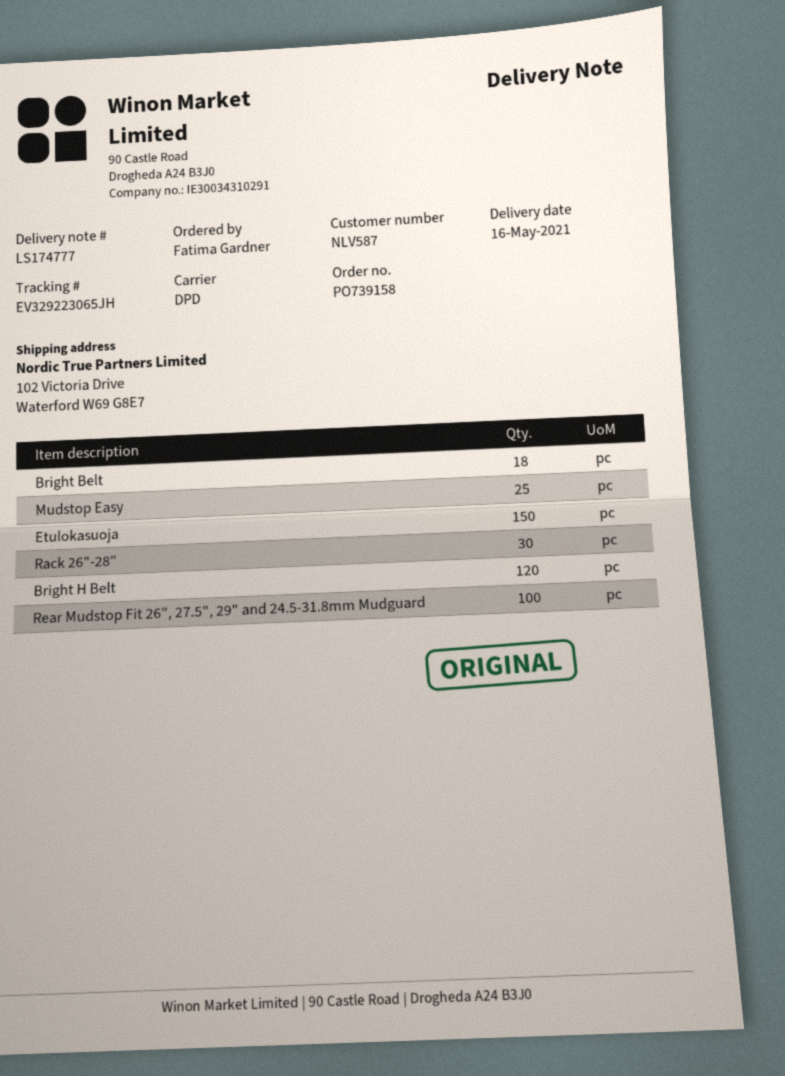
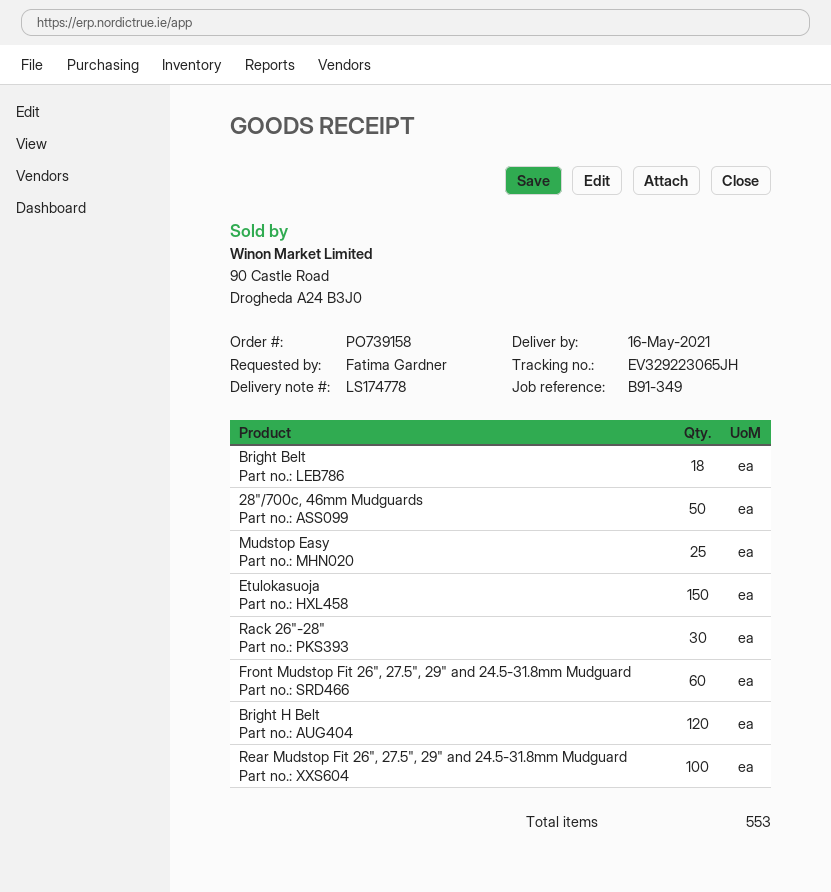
delivery note number: LS174777 -> LS174778
28"/700c, 46mm Mudguards: none -> 50
Front Mudstop Fit 26", 27.5", 29" and 24.5-31.8mm Mudguard: none -> 60

